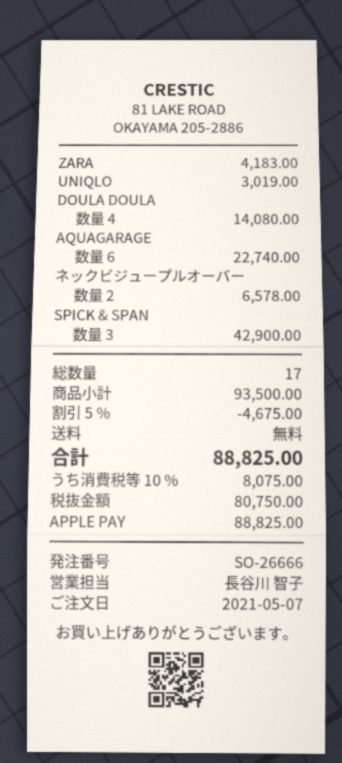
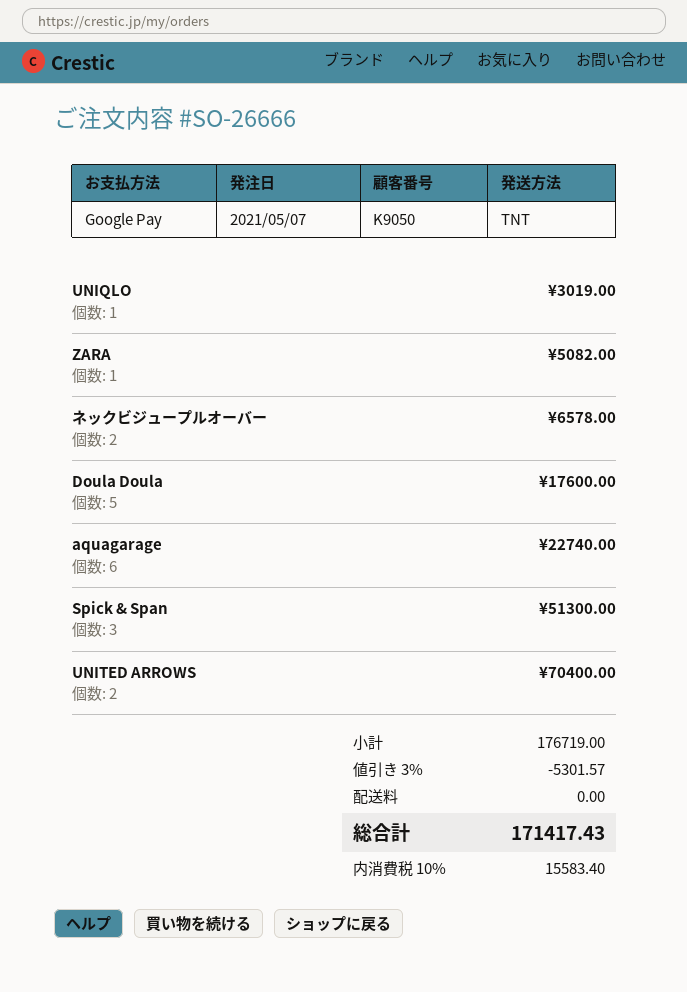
payment method: Apple Pay -> Google Pay
ZARA: 1 for 4183.00 -> 1 for 5082.00
DOULA DOULA: 4 for 14080.00 -> 5 for 17600.00
SPICK & SPAN: 3 for 42900.00 -> 3 for 51300.00
UNITED ARROWS: none -> 2 for 70400.00
subtotal: 93500.00 -> 176719.00
discount: 5% = 4675.00 -> 3% = 5301.57
tax: 10% = 8075.00 -> 10% = 15583.40
total: 88825.00 -> 171417.43

